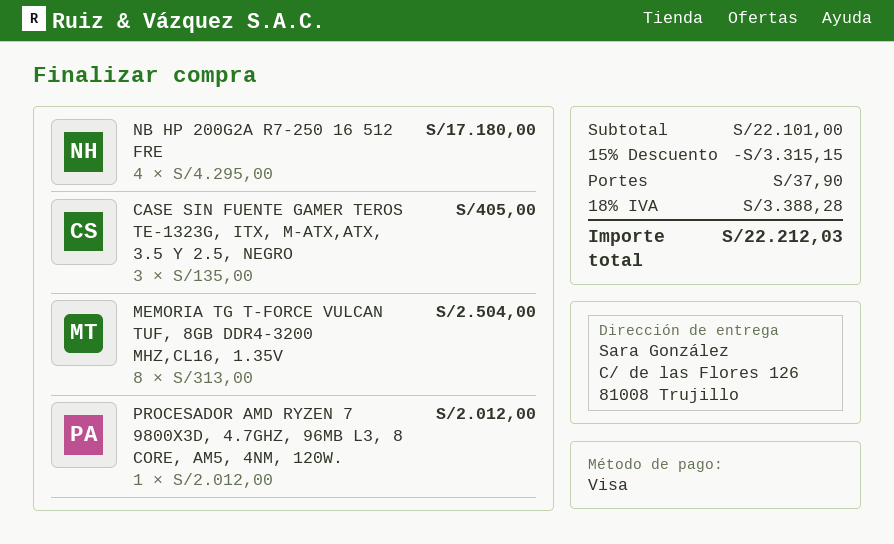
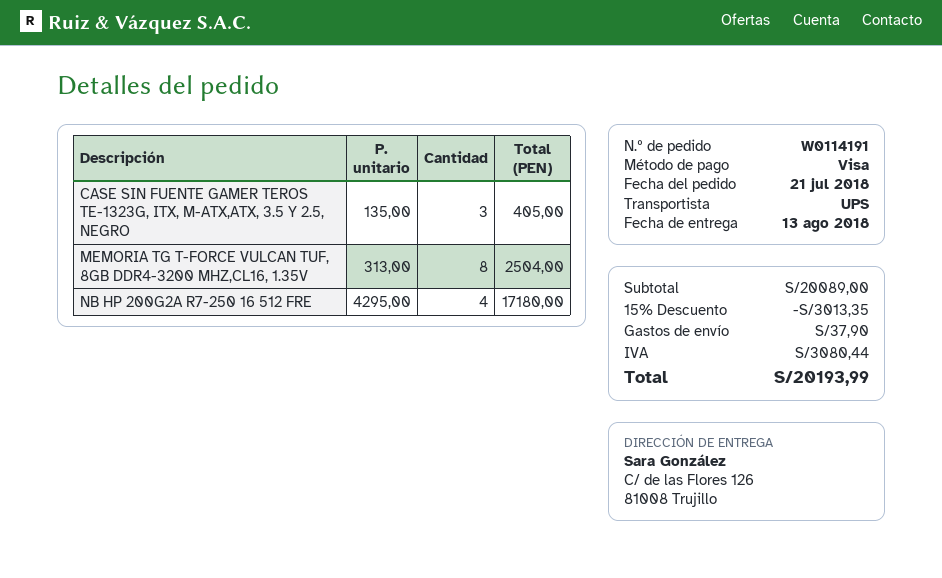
PROCESADOR AMD RYZEN 7 9800X3D, 4.7GHZ, 96MB L3, 8 CORE, AM5, 4NM, 120W.: 1 x 2012.00 = 2012.00 -> none
subtotal: 22101.00 -> 20089.00
discount: 15% = 3315.15 -> 15% = 3013.35
tax: 3388.28 -> 3080.44
total: 22212.03 -> 20193.99

